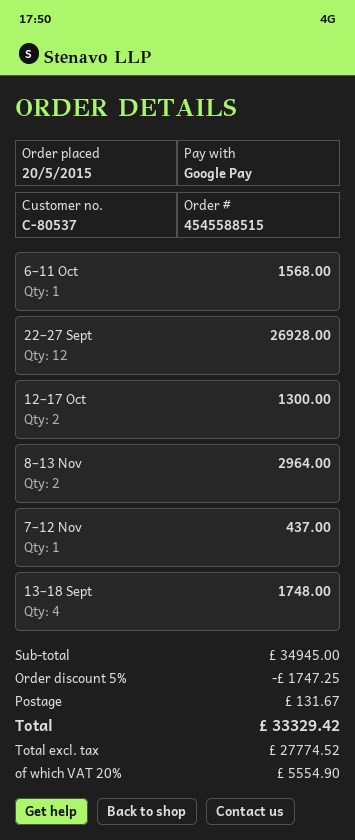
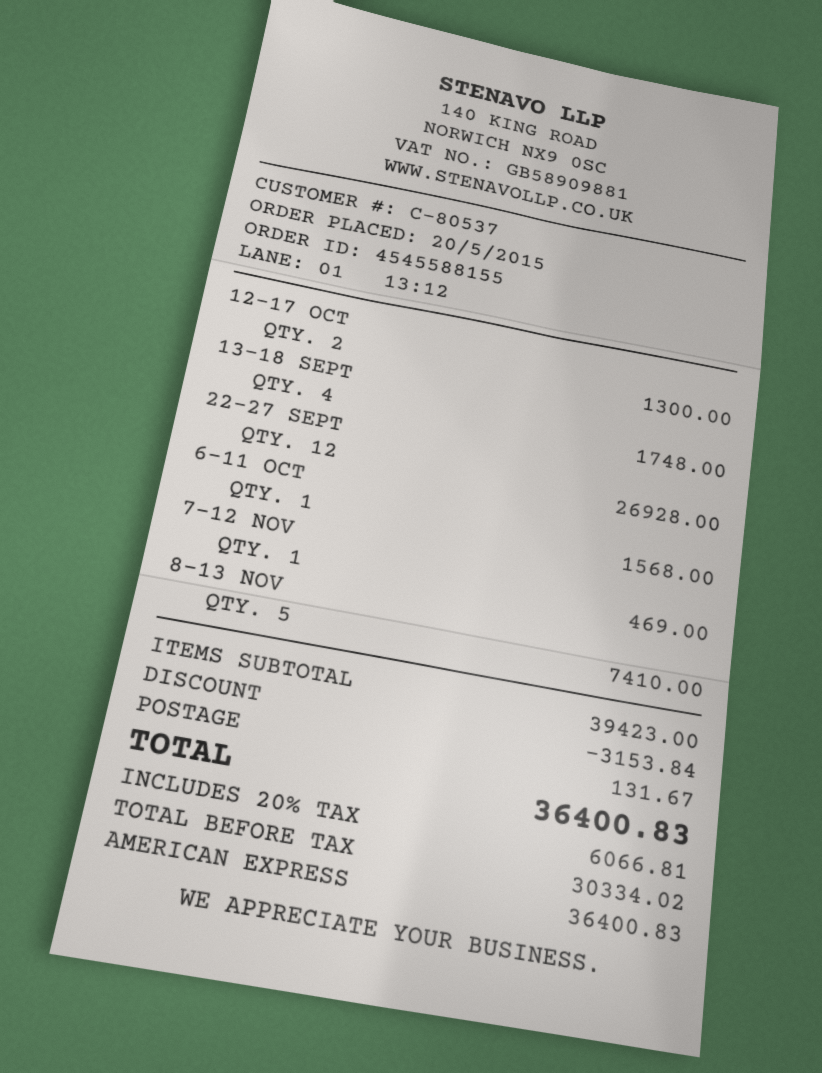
order number: 4545588515 -> 4545588155
payment method: Google Pay -> American Express
8–13 Nov: 2 for 2964.00 -> 5 for 7410.00
7–12 Nov: 1 for 437.00 -> 1 for 469.00
subtotal: 34945.00 -> 39423.00
discount: 1747.25 -> 3153.84
net: 27774.52 -> 30334.02
tax: 20% = 5554.90 -> 20% = 6066.81
total: 33329.42 -> 36400.83

